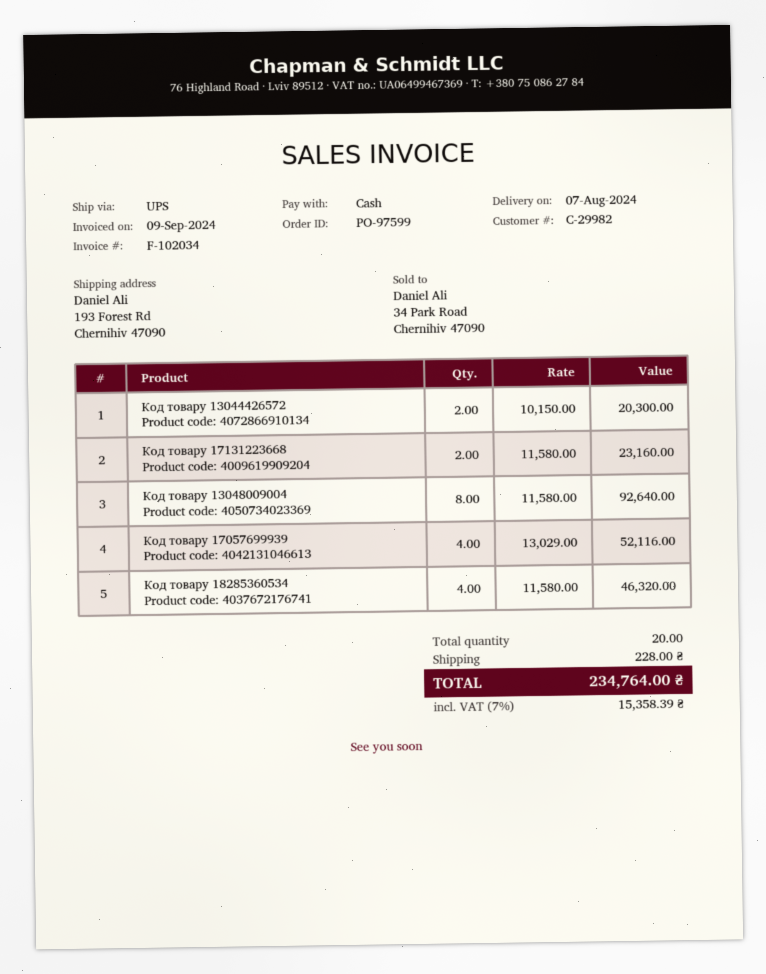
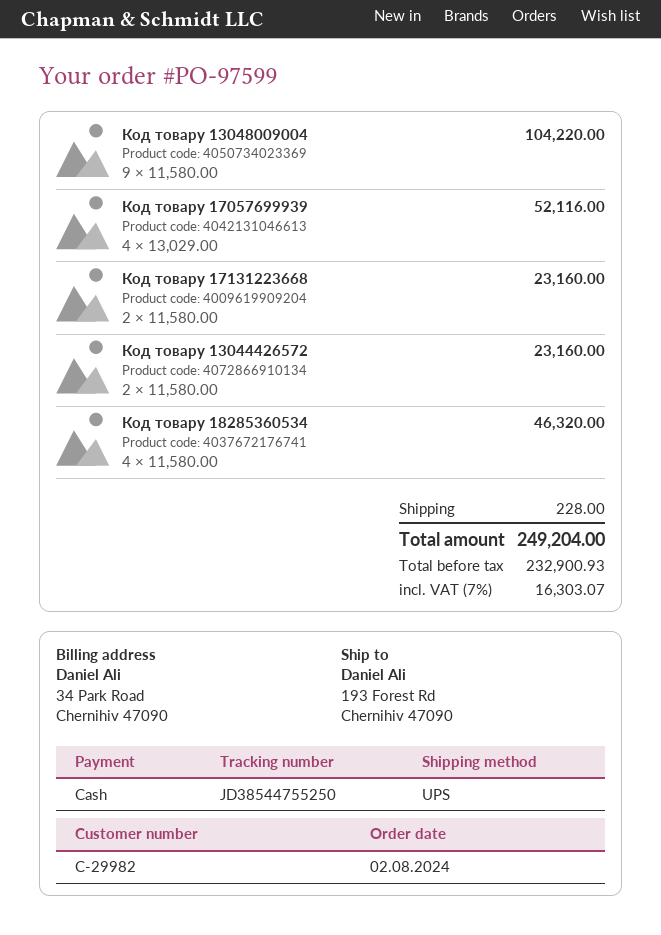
Код товару 13044426572: 2 x 10150.00 = 20300.00 -> 2 x 11580.00 = 23160.00
Код товару 13048009004: 8 x 11580.00 = 92640.00 -> 9 x 11580.00 = 104220.00
tax: 7% = 15358.39 -> 7% = 16303.07
total: 234764.00 -> 249204.00

